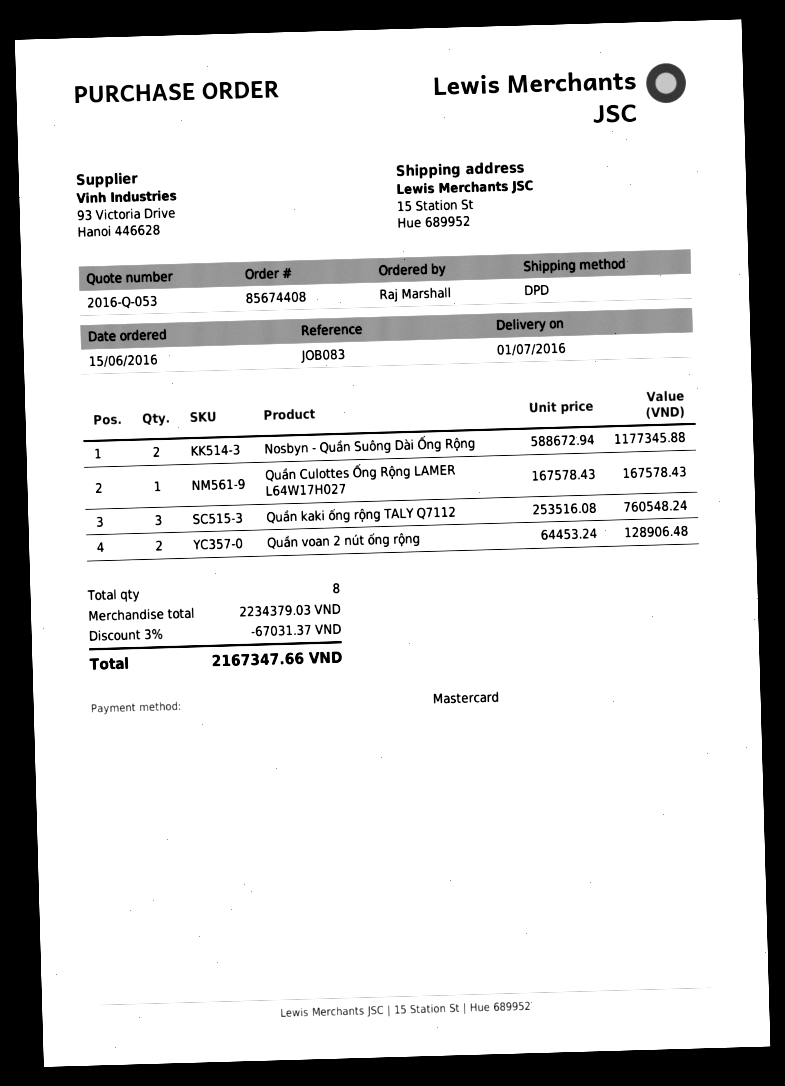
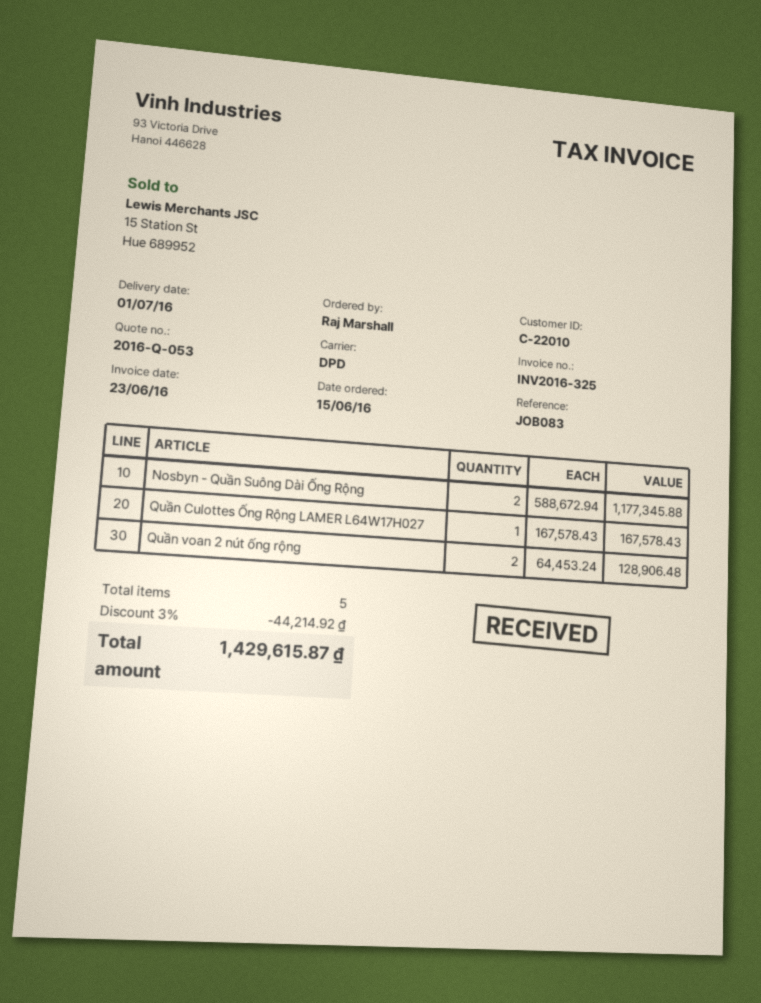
Quần kaki ống rộng TALY Q7112: 3 x 253516.08 = 760548.24 -> none
total quantity: 8 -> 5
discount: 3% = 67031.37 -> 3% = 44214.92
total: 2167347.66 -> 1429615.87

